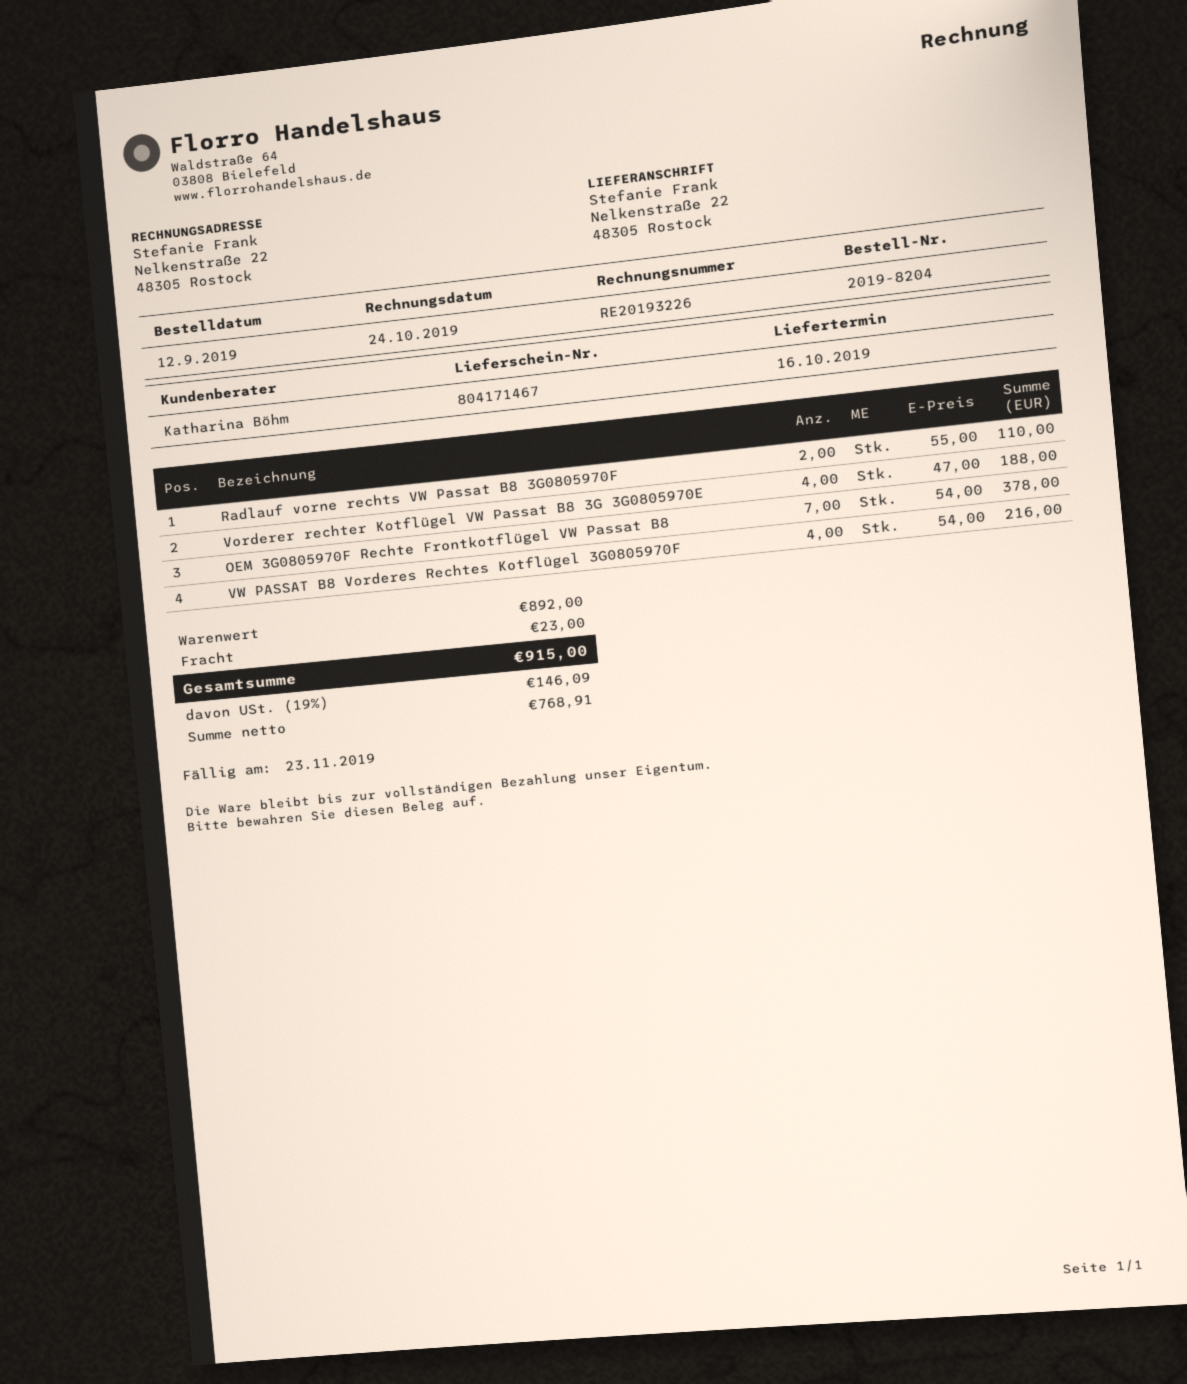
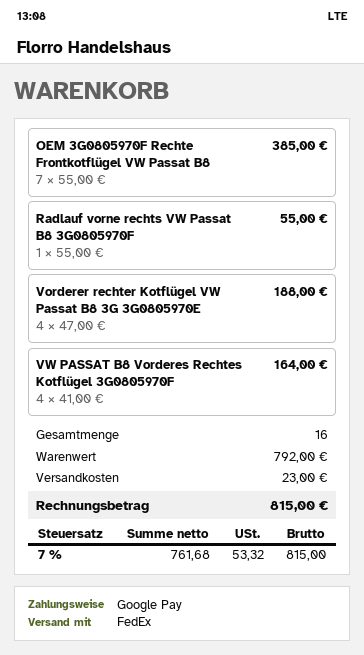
Radlauf vorne rechts VW Passat B8 3G0805970F: 2 x 55.00 = 110.00 -> 1 x 55.00 = 55.00
OEM 3G0805970F Rechte Frontkotflügel VW Passat B8: 7 x 54.00 = 378.00 -> 7 x 55.00 = 385.00
VW PASSAT B8 Vorderes Rechtes Kotflügel 3G0805970F: 4 x 54.00 = 216.00 -> 4 x 41.00 = 164.00
subtotal: 892.00 -> 792.00
net: 768.91 -> 761.68
tax: 19% = 146.09 -> 7% = 53.32
total: 915.00 -> 815.00

